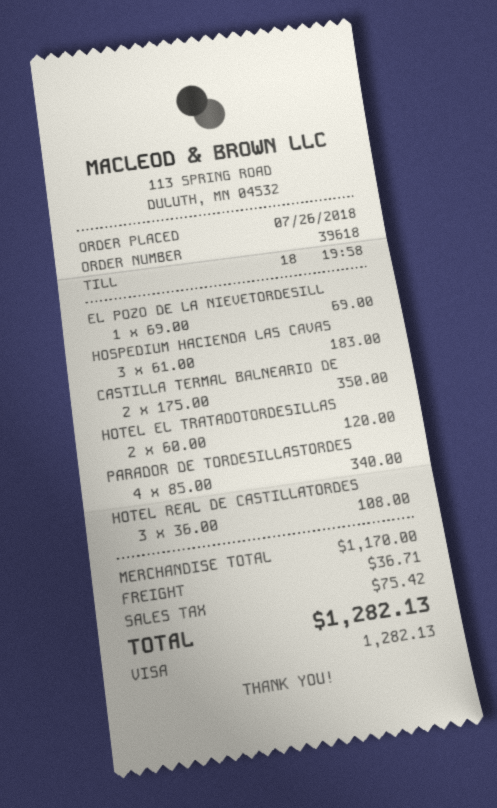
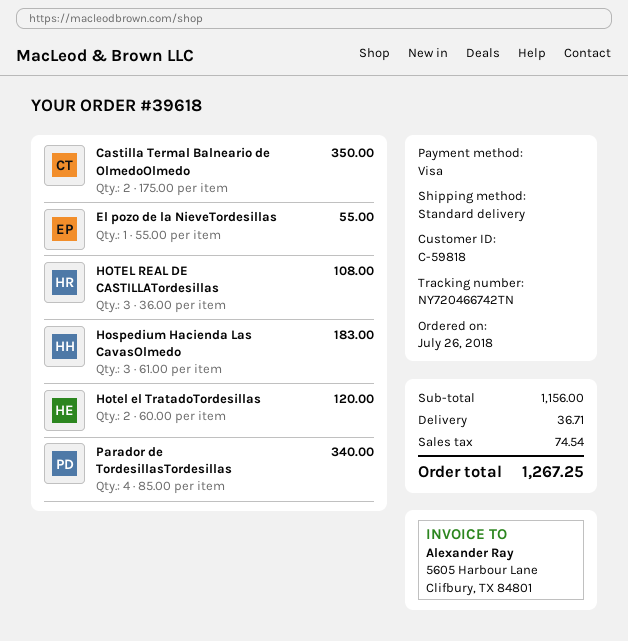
EL POZO DE LA NIEVETORDESILL: 1 x 69.00 = 69.00 -> 1 x 55.00 = 55.00
subtotal: 1170.00 -> 1156.00
tax: 75.42 -> 74.54
total: 1282.13 -> 1267.25

